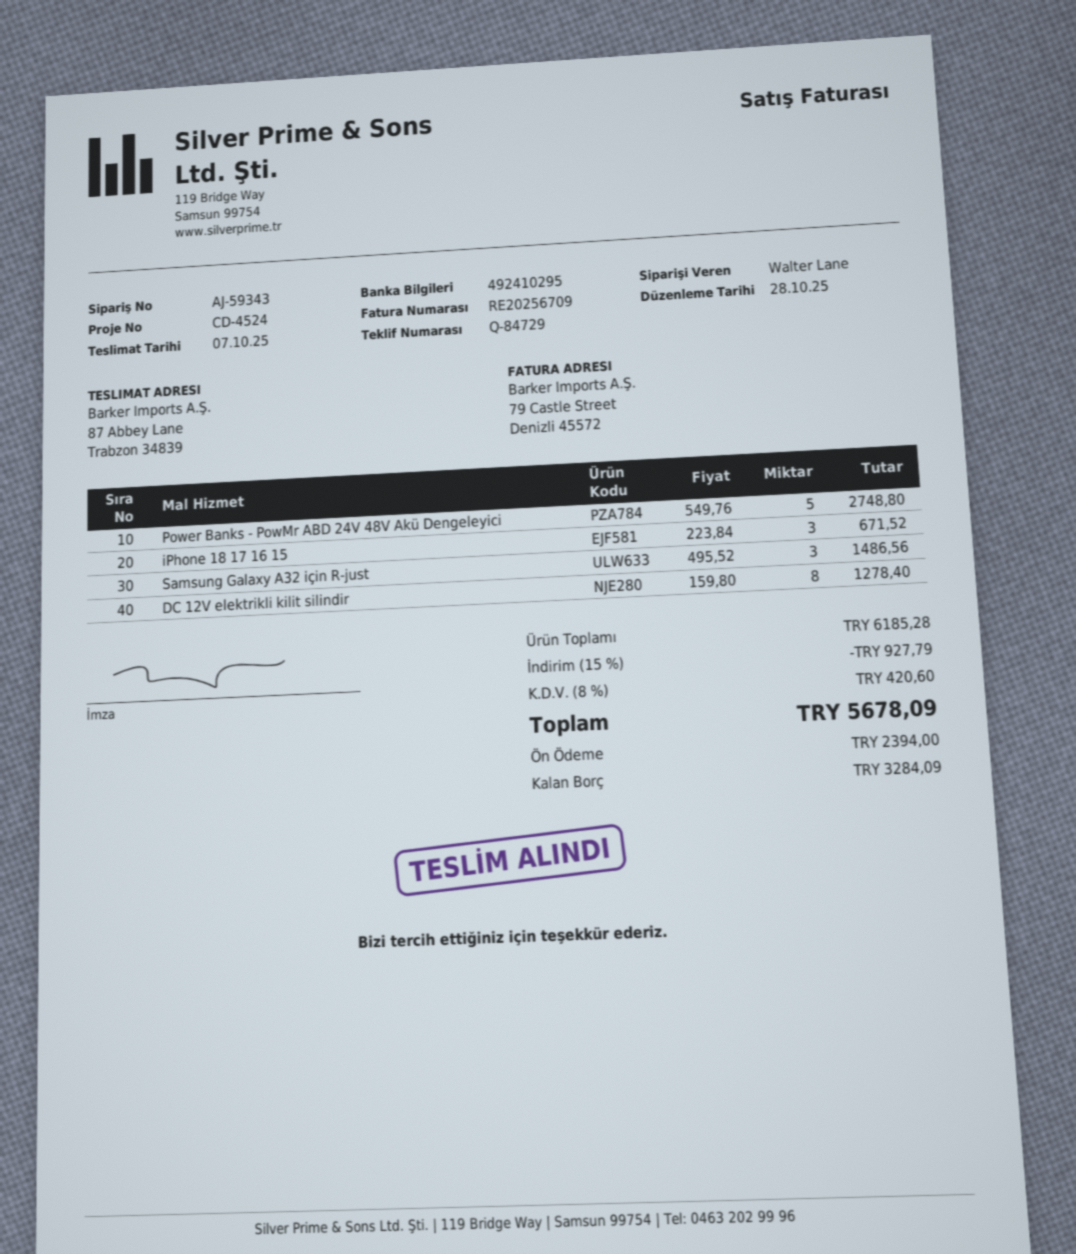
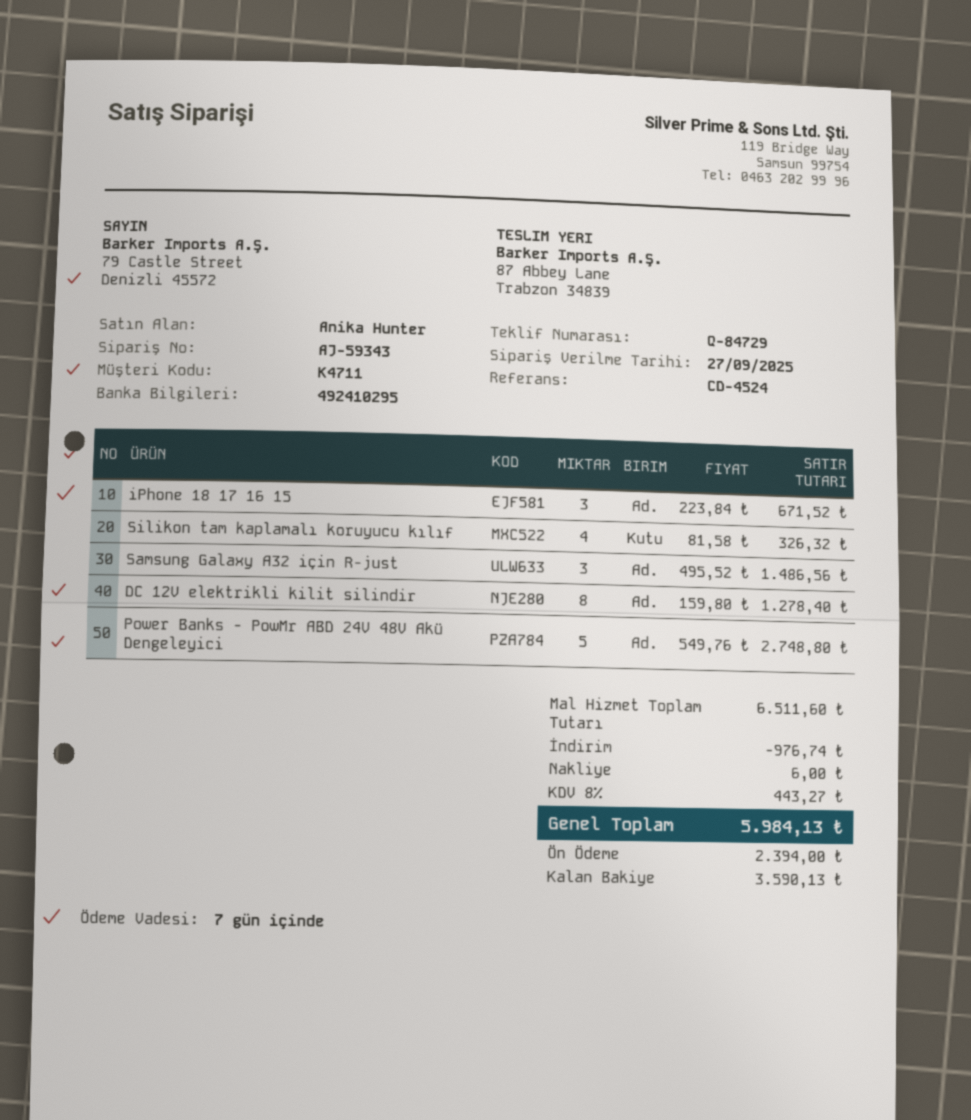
ordered by: Walter Lane -> Anika Hunter
Silikon tam kaplamalı koruyucu kılıf: none -> 4 x 81.58 = 326.32
subtotal: 6185.28 -> 6511.60
discount: 927.79 -> 976.74
shipping: none -> 6.00
tax: 8% = 420.60 -> 8% = 443.27
total: 5678.09 -> 5984.13
balance: 3284.09 -> 3590.13

